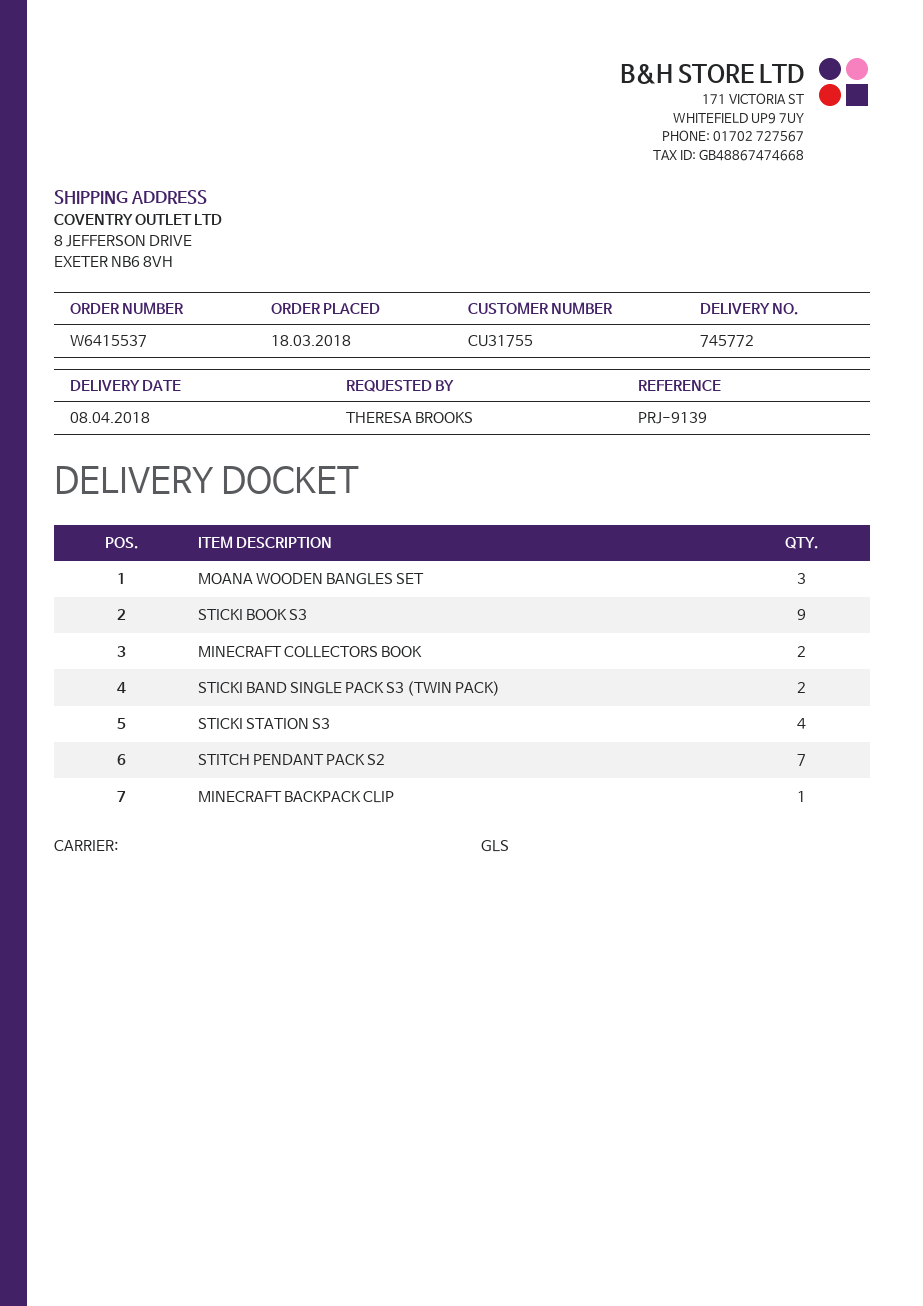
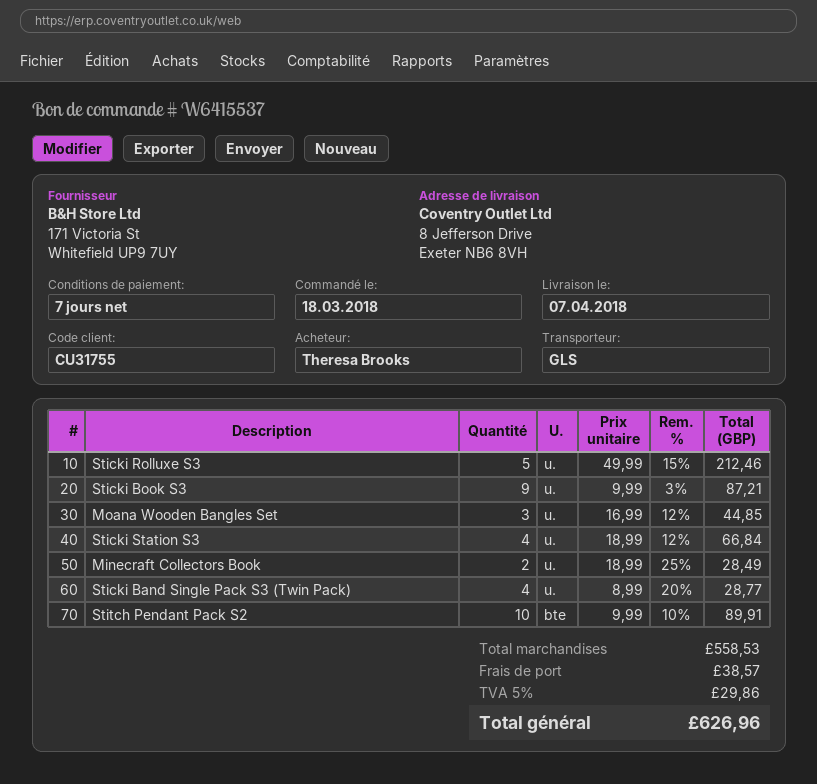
delivery date: 2018-04-08 -> 2018-04-07
STICKI BAND SINGLE PACK S3 (TWIN PACK): 2 -> 4
STITCH PENDANT PACK S2: 7 -> 10
MINECRAFT BACKPACK CLIP: 1 -> none
Sticki Rolluxe S3: none -> 5

